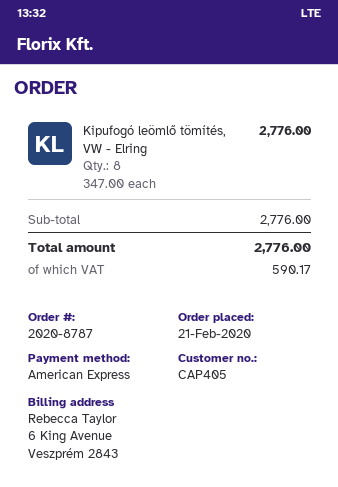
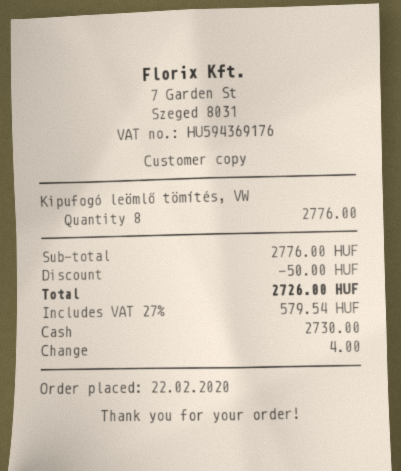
order date: 2020-02-21 -> 2020-02-22
payment method: American Express -> cash
discount: none -> 50.00
tax: 590.17 -> 579.54
total: 2776.00 -> 2726.00

